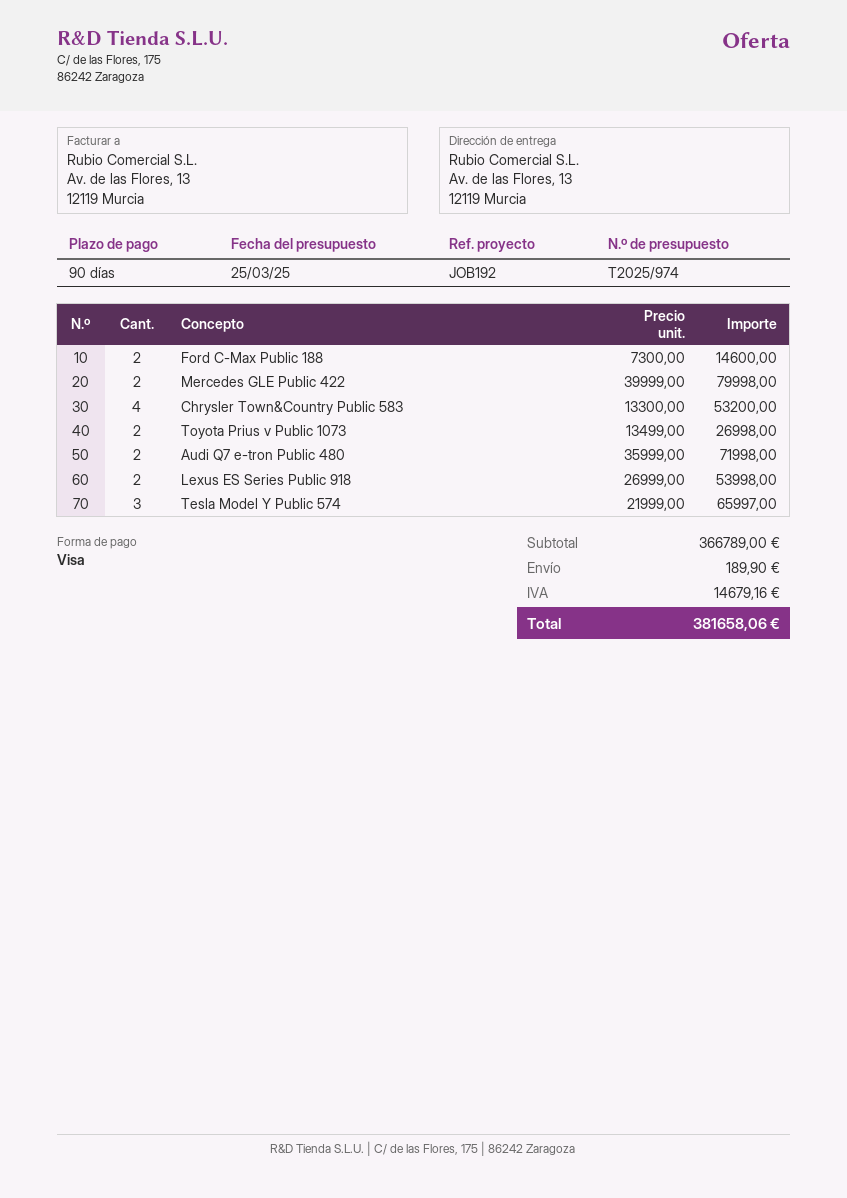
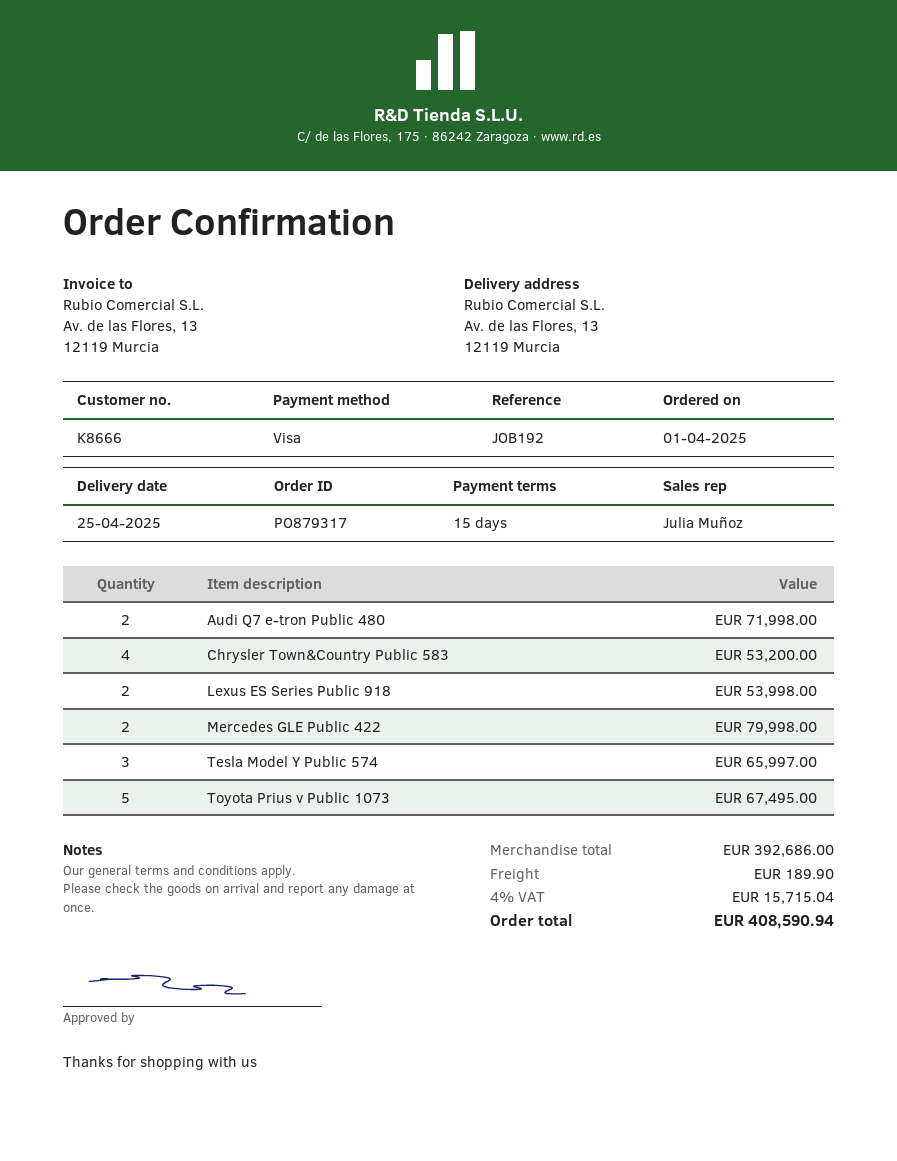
payment terms: 90 days -> 15 days
Ford C-Max Public 188: 2 for 14600.00 -> none
Toyota Prius v Public 1073: 2 for 26998.00 -> 5 for 67495.00
subtotal: 366789.00 -> 392686.00
tax: 14679.16 -> 15715.04
total: 381658.06 -> 408590.94

